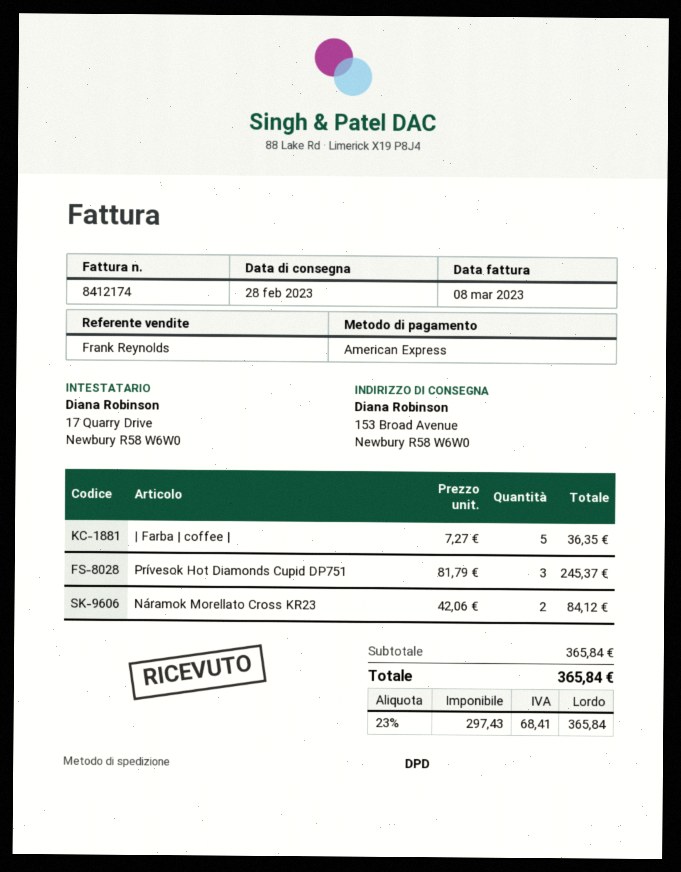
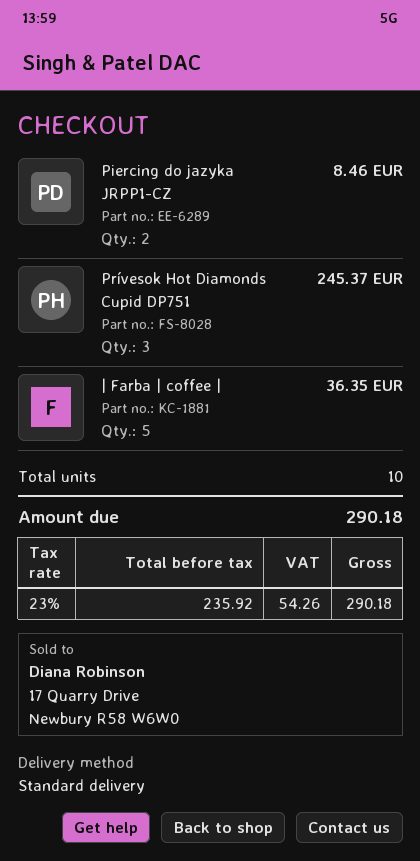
shipping method: DPD -> standard
Náramok Morellato Cross KR23: 2 for 84.12 -> none
Piercing do jazyka JRPP1-CZ: none -> 2 for 8.46
net: 297.43 -> 235.92
tax: 23% = 68.41 -> 23% = 54.26
total: 365.84 -> 290.18

